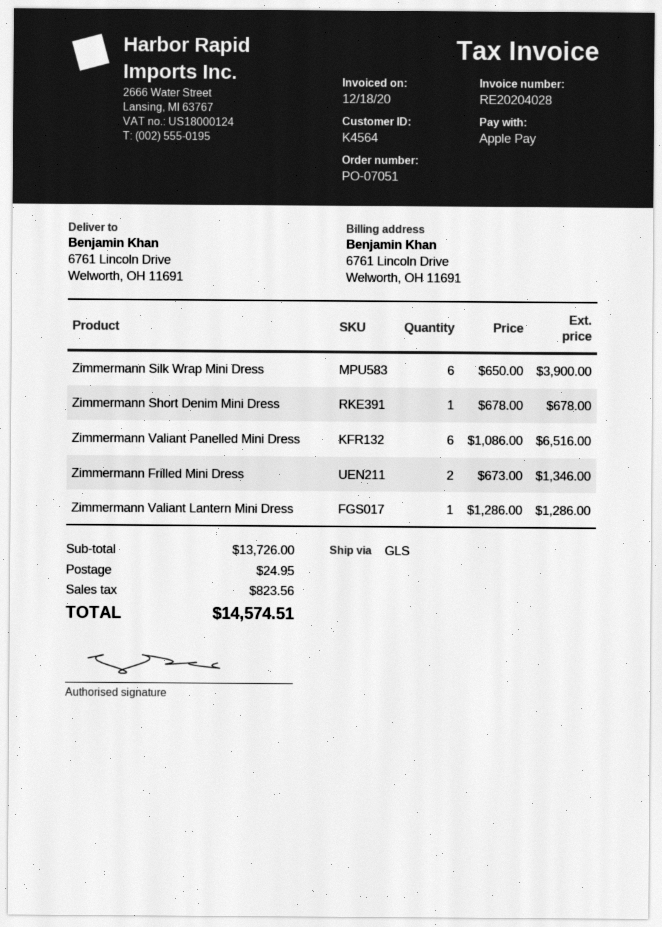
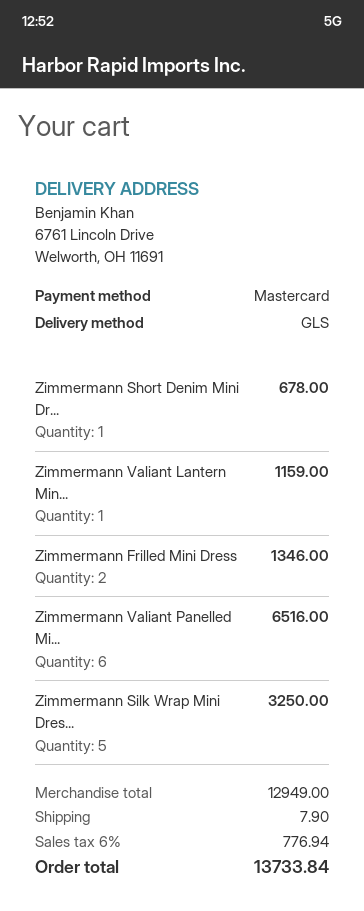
payment method: Apple Pay -> Mastercard
Zimmermann Silk Wrap Mini Dress: 6 for 3900.00 -> 5 for 3250.00
Zimmermann Valiant Lantern Mini Dress: 1 for 1286.00 -> 1 for 1159.00
subtotal: 13726.00 -> 12949.00
shipping: 24.95 -> 7.90
tax: 823.56 -> 776.94
total: 14574.51 -> 13733.84

